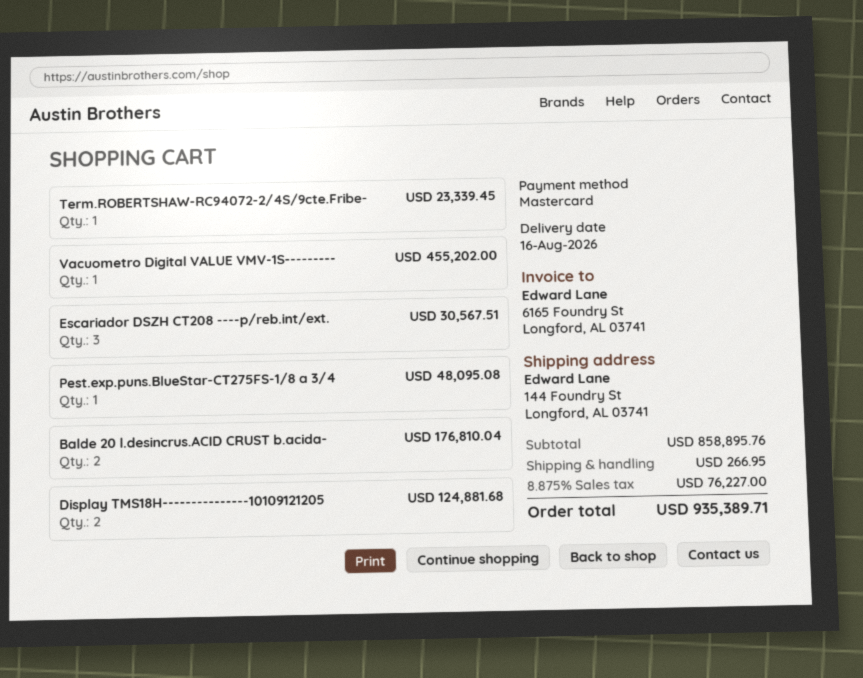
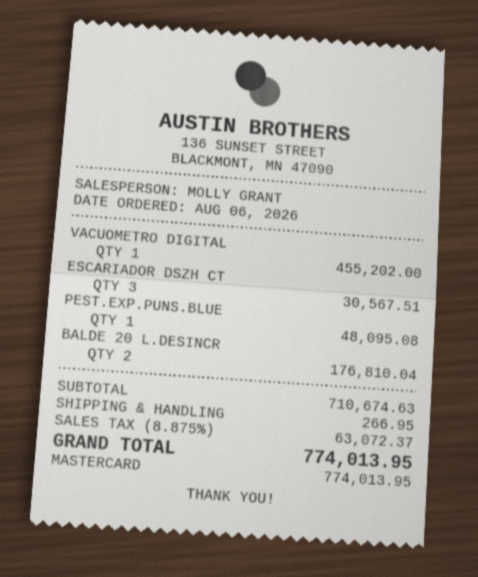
Term.ROBERTSHAW-RC94072-2/4S/9cte.Fribe-: 1 for 23339.45 -> none
Display TMS18H---------------10109121205: 2 for 124881.68 -> none
subtotal: 858895.76 -> 710674.63
tax: 8.875% = 76227.00 -> 8.875% = 63072.37
total: 935389.71 -> 774013.95

